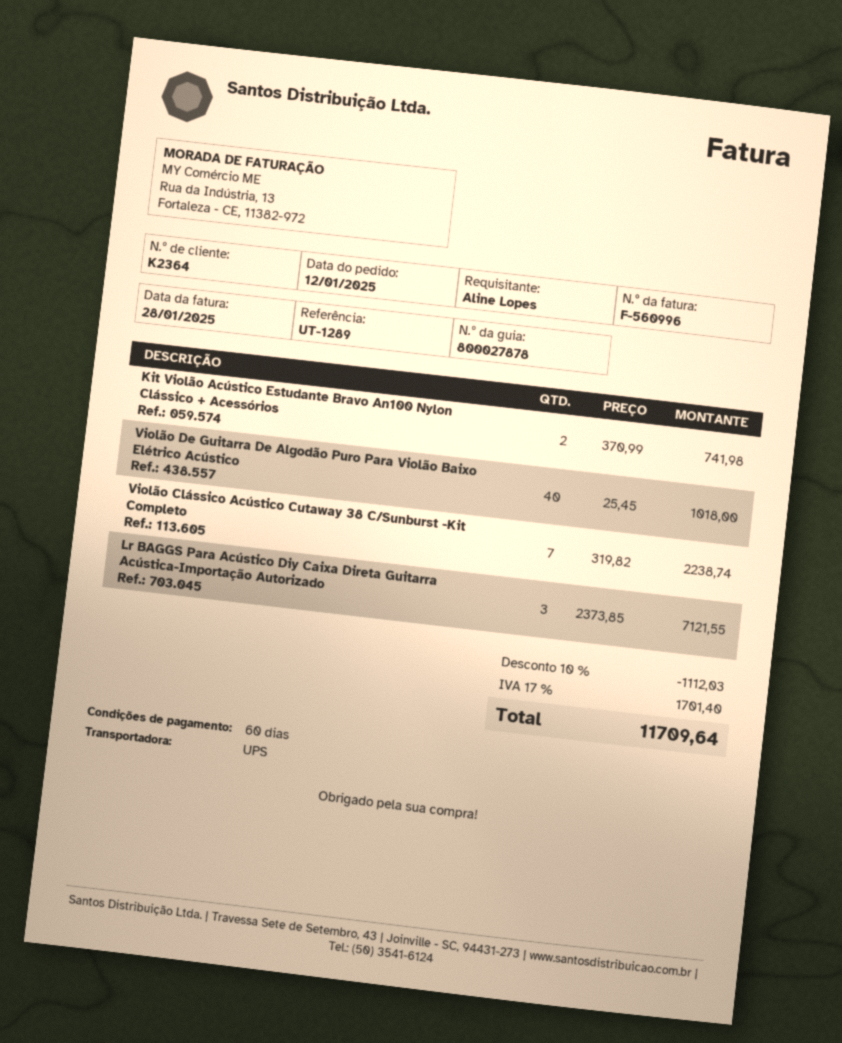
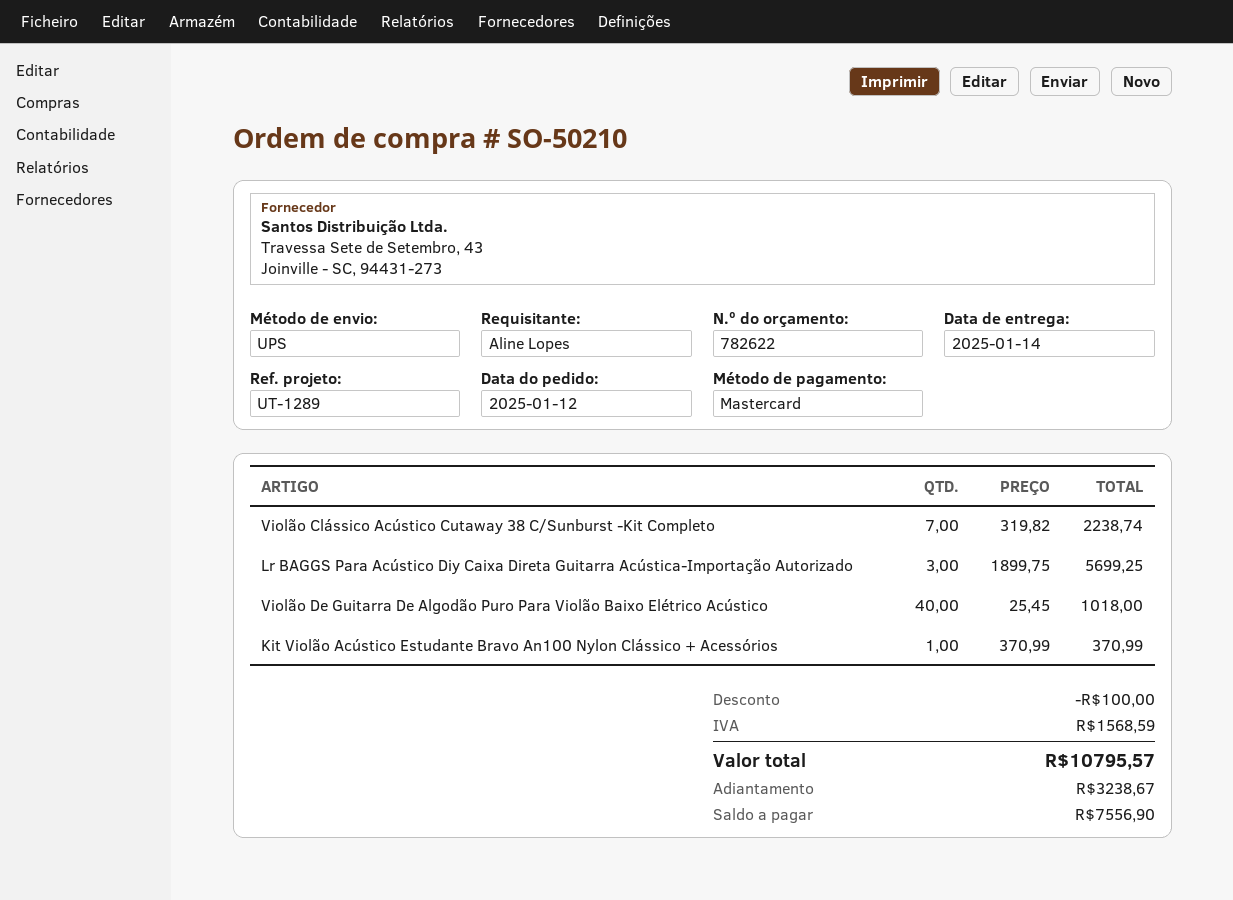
Kit Violão Acústico Estudante Bravo An100 Nylon Clássico + Acessórios: 2 x 370.99 = 741.98 -> 1 x 370.99 = 370.99
Lr BAGGS Para Acústico Diy Caixa Direta Guitarra Acústica-Importação Autorizado: 3 x 2373.85 = 7121.55 -> 3 x 1899.75 = 5699.25
discount: 1112.03 -> 100.00
tax: 1701.40 -> 1568.59
total: 11709.64 -> 10795.57

